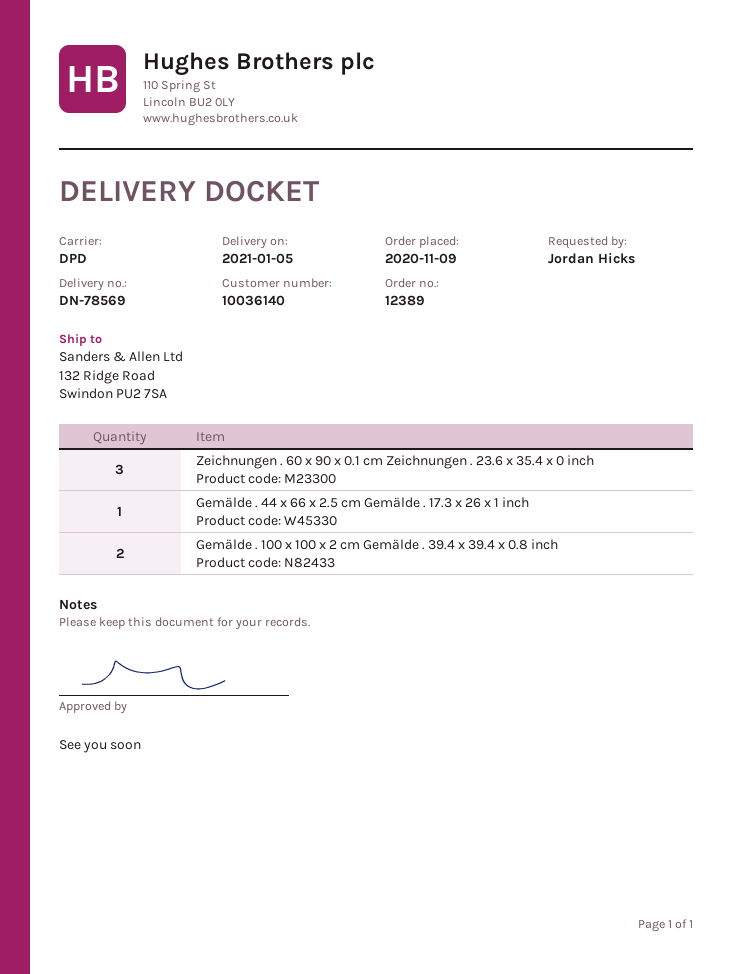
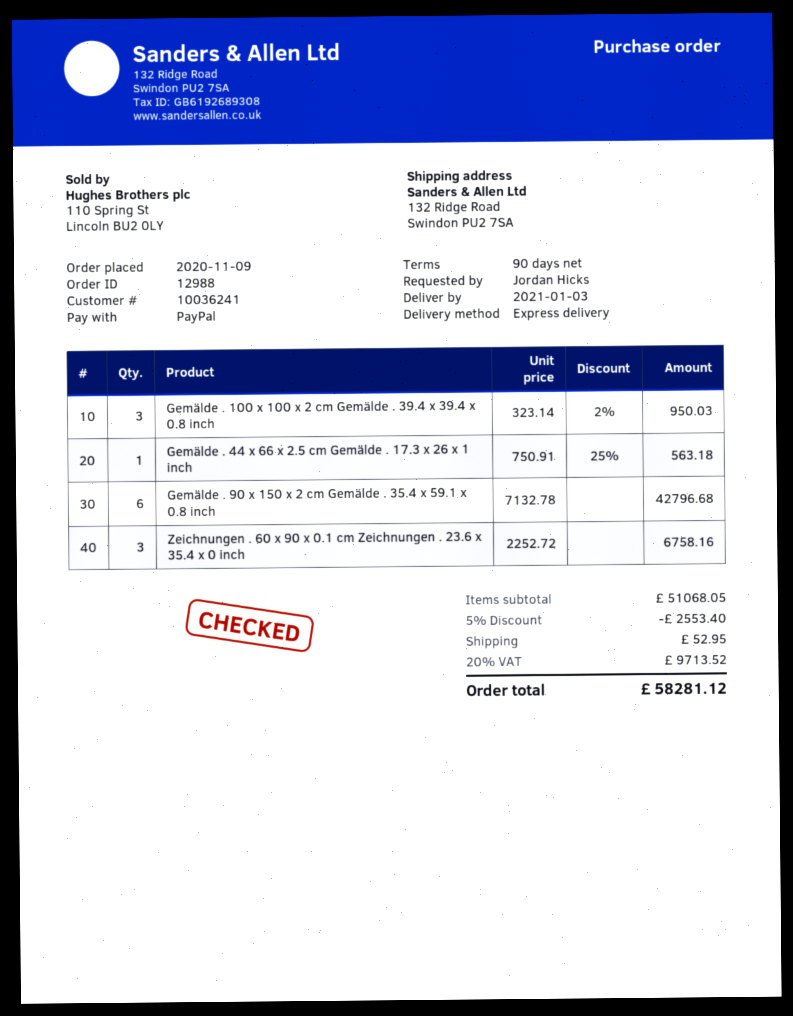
order number: 12389 -> 12988
delivery date: 2021-01-05 -> 2021-01-03
customer number: 10036140 -> 10036241
shipping method: DPD -> express
Gemälde . 100 x 100 x 2 cm Gemälde . 39.4 x 39.4 x 0.8 inch: 2 -> 3
Gemälde . 90 x 150 x 2 cm Gemälde . 35.4 x 59.1 x 0.8 inch: none -> 6

